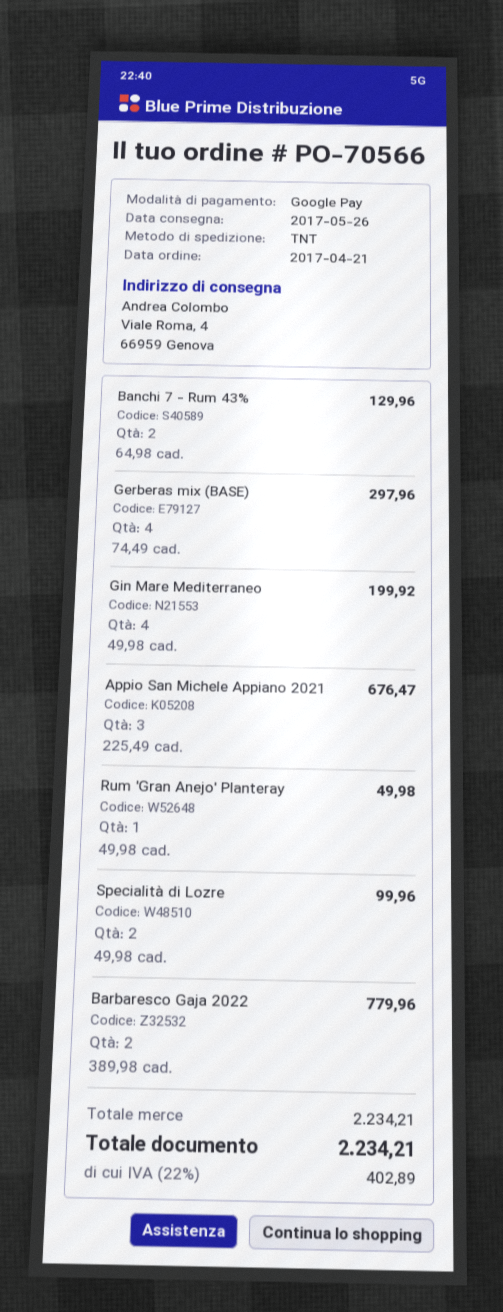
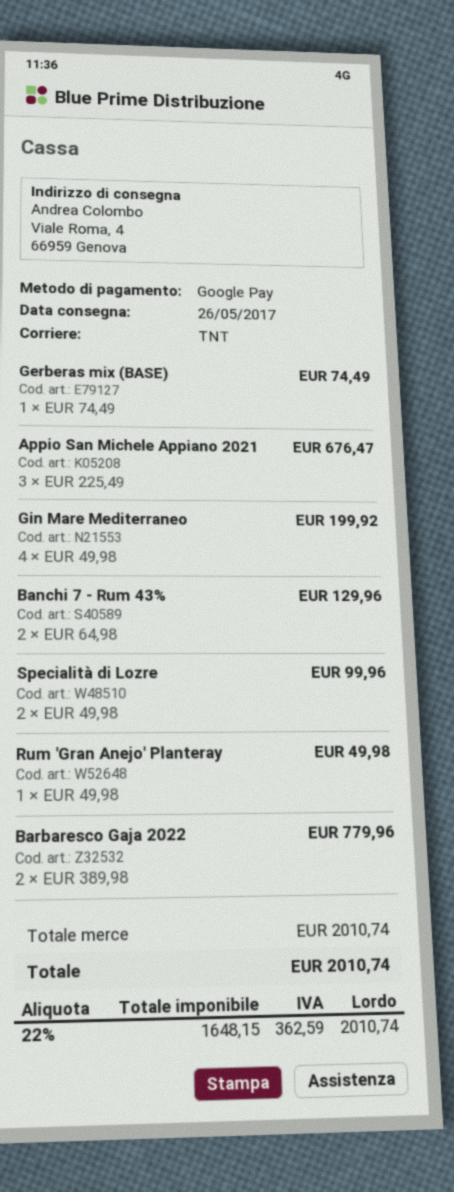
Gerberas mix (BASE): 4 x 74.49 = 297.96 -> 1 x 74.49 = 74.49
subtotal: 2234.21 -> 2010.74
tax: 22% = 402.89 -> 22% = 362.59
total: 2234.21 -> 2010.74

